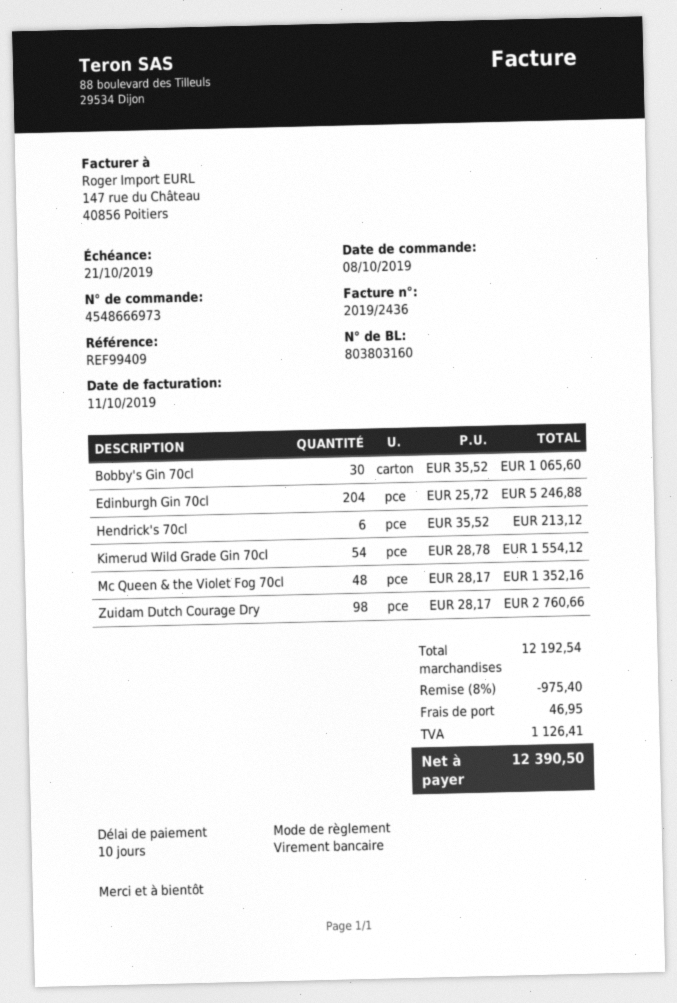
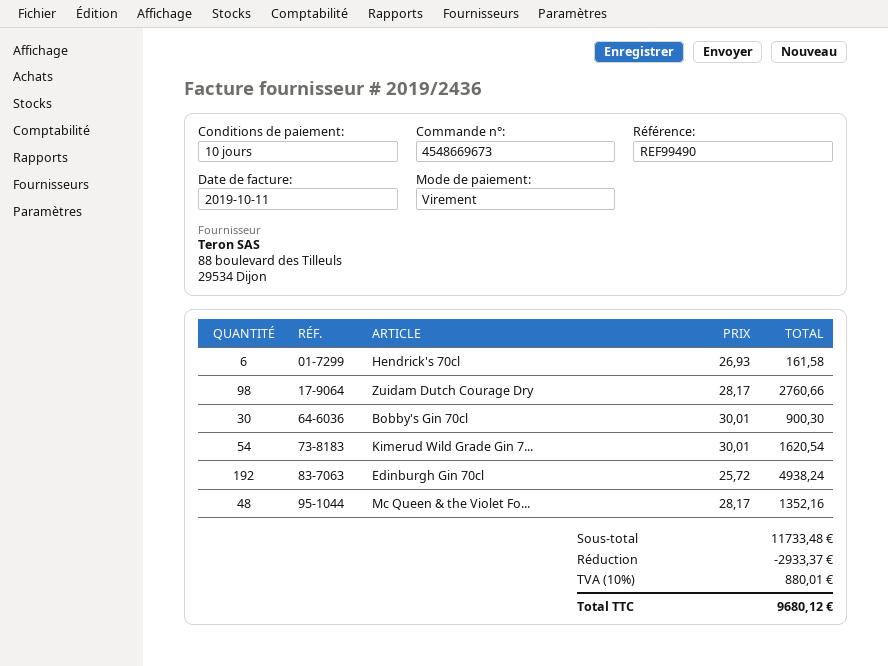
order number: 4548666973 -> 4548669673
reference: REF99409 -> REF99490
Bobby's Gin 70cl: 30 x 35.52 = 1065.60 -> 30 x 30.01 = 900.30
Edinburgh Gin 70cl: 204 x 25.72 = 5246.88 -> 192 x 25.72 = 4938.24
Hendrick's 70cl: 6 x 35.52 = 213.12 -> 6 x 26.93 = 161.58
Kimerud Wild Grade Gin 70cl: 54 x 28.78 = 1554.12 -> 54 x 30.01 = 1620.54
subtotal: 12192.54 -> 11733.48
discount: 975.40 -> 2933.37
shipping: 46.95 -> none
tax: 1126.41 -> 880.01
total: 12390.50 -> 9680.12

